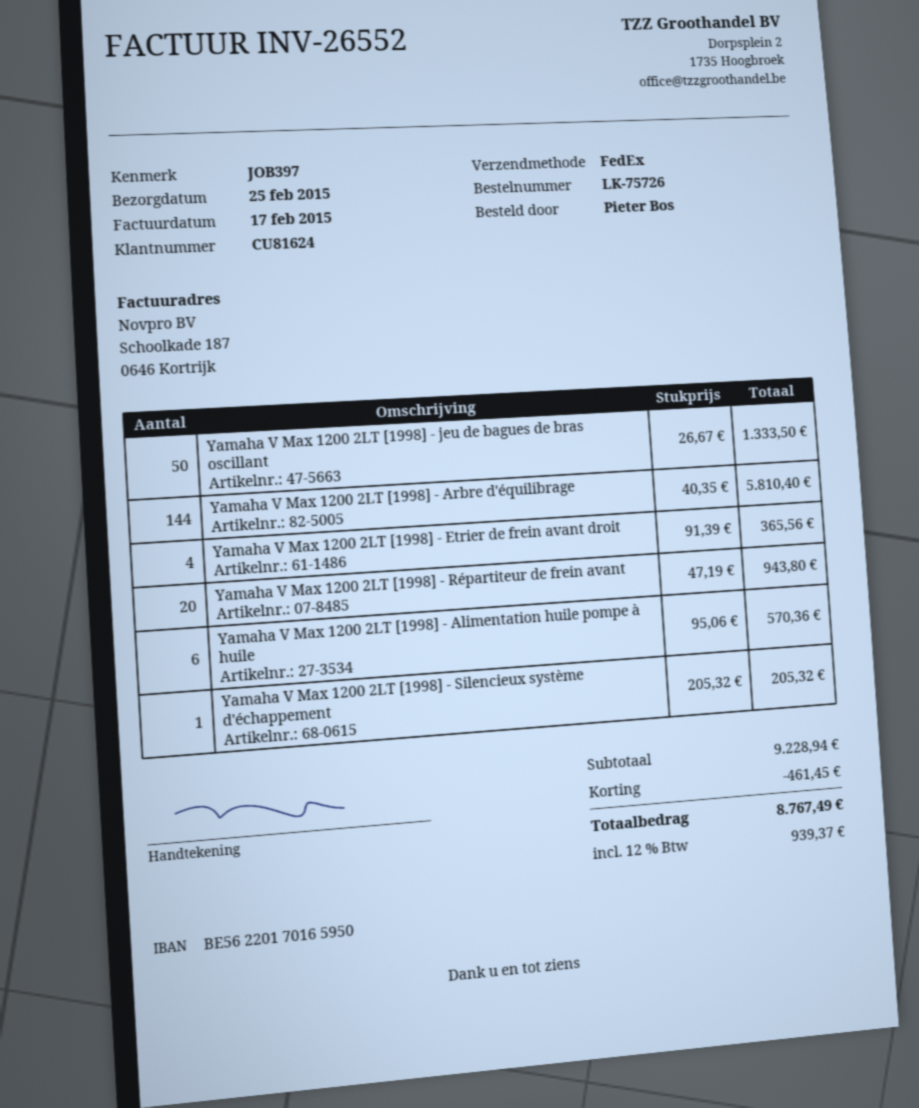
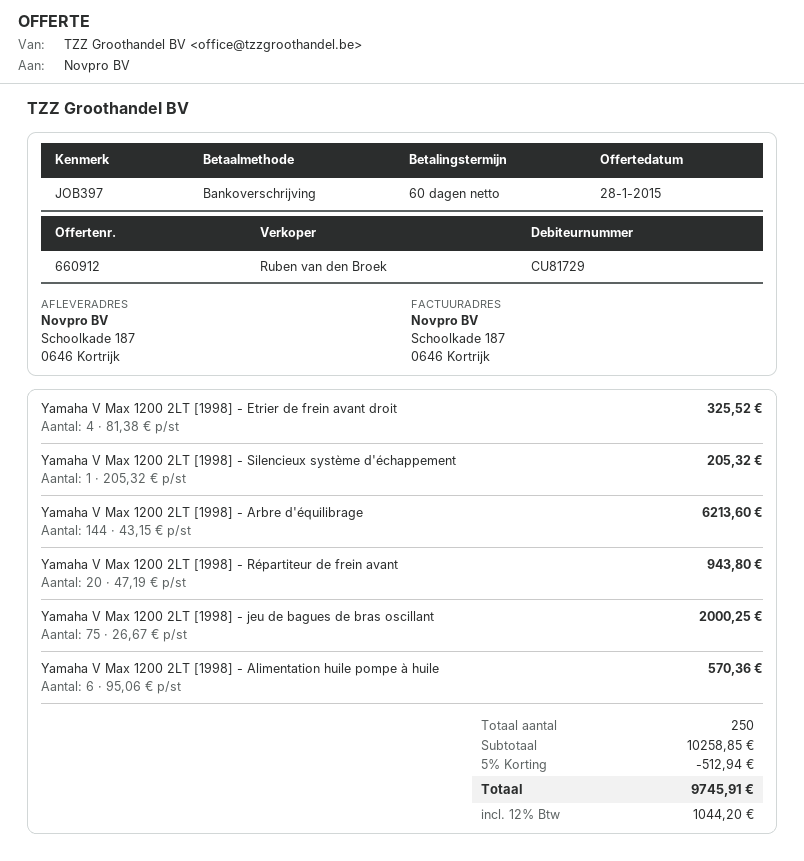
customer number: CU81624 -> CU81729
Yamaha V Max 1200 2LT [1998] - jeu de bagues de bras oscillant: 50 x 26.67 = 1333.50 -> 75 x 26.67 = 2000.25
Yamaha V Max 1200 2LT [1998] - Arbre d'équilibrage: 144 x 40.35 = 5810.40 -> 144 x 43.15 = 6213.60
Yamaha V Max 1200 2LT [1998] - Etrier de frein avant droit: 4 x 91.39 = 365.56 -> 4 x 81.38 = 325.52
subtotal: 9228.94 -> 10258.85
discount: 461.45 -> 512.94
tax: 12% = 939.37 -> 12% = 1044.20
total: 8767.49 -> 9745.91

